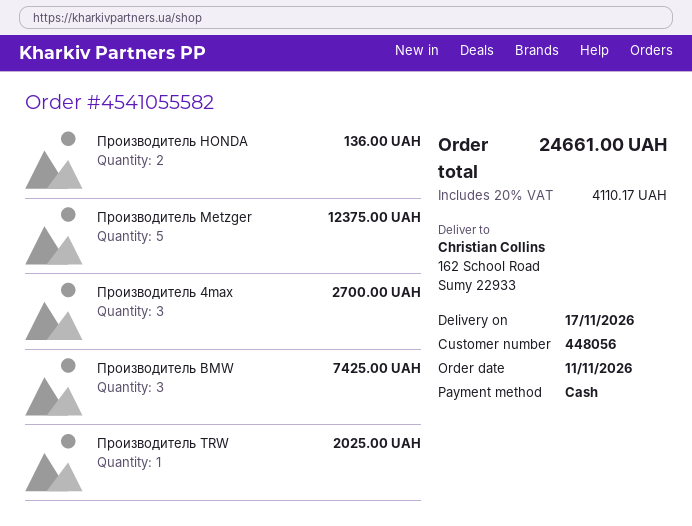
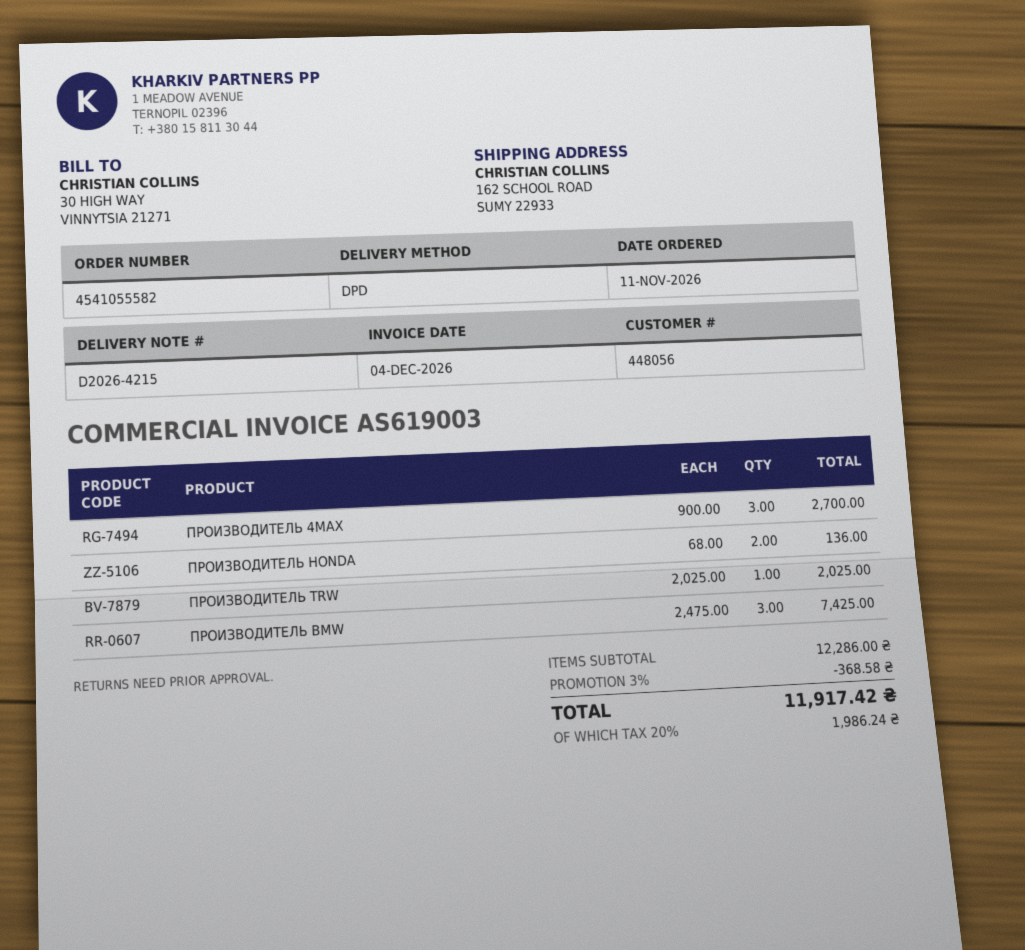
Производитель Metzger: 5 for 12375.00 -> none
discount: none -> 3% = 368.58
tax: 20% = 4110.17 -> 20% = 1986.24
total: 24661.00 -> 11917.42

